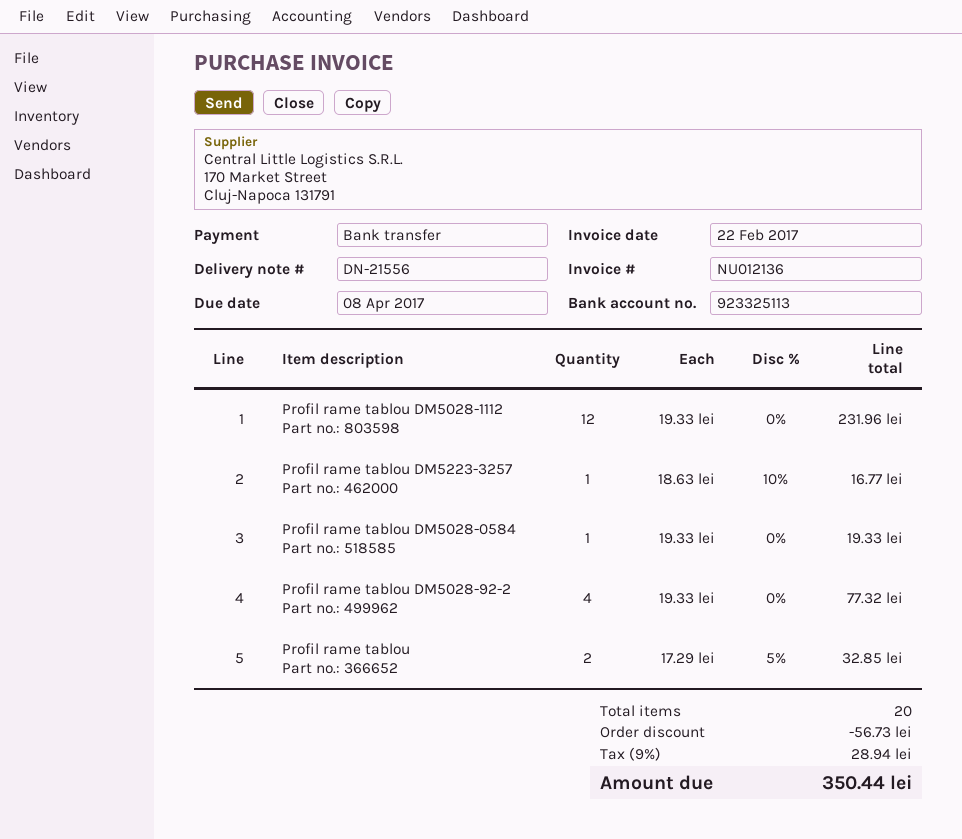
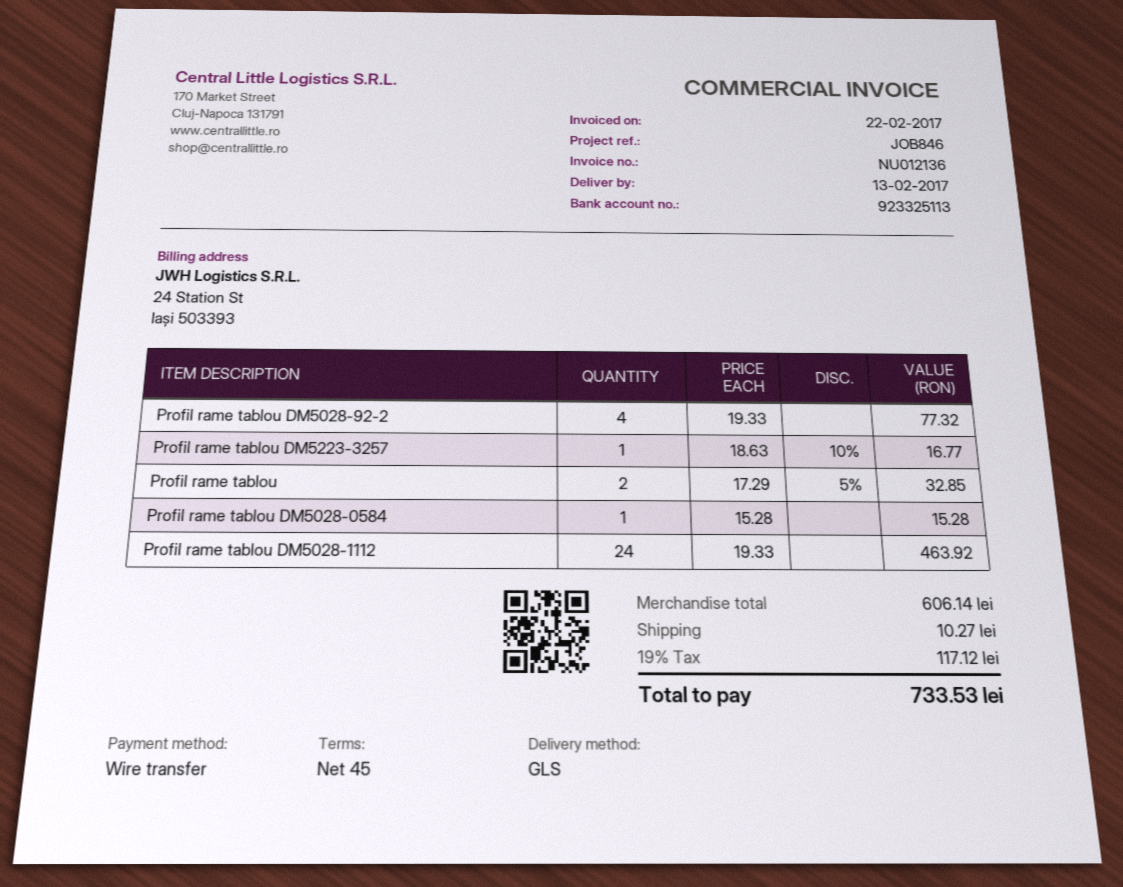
Profil rame tablou DM5028-1112: 12 x 19.33 = 231.96 -> 24 x 19.33 = 463.92
Profil rame tablou DM5028-0584: 1 x 19.33 = 19.33 -> 1 x 15.28 = 15.28
discount: 56.73 -> none
shipping: none -> 10.27
tax: 9% = 28.94 -> 19% = 117.12
total: 350.44 -> 733.53

